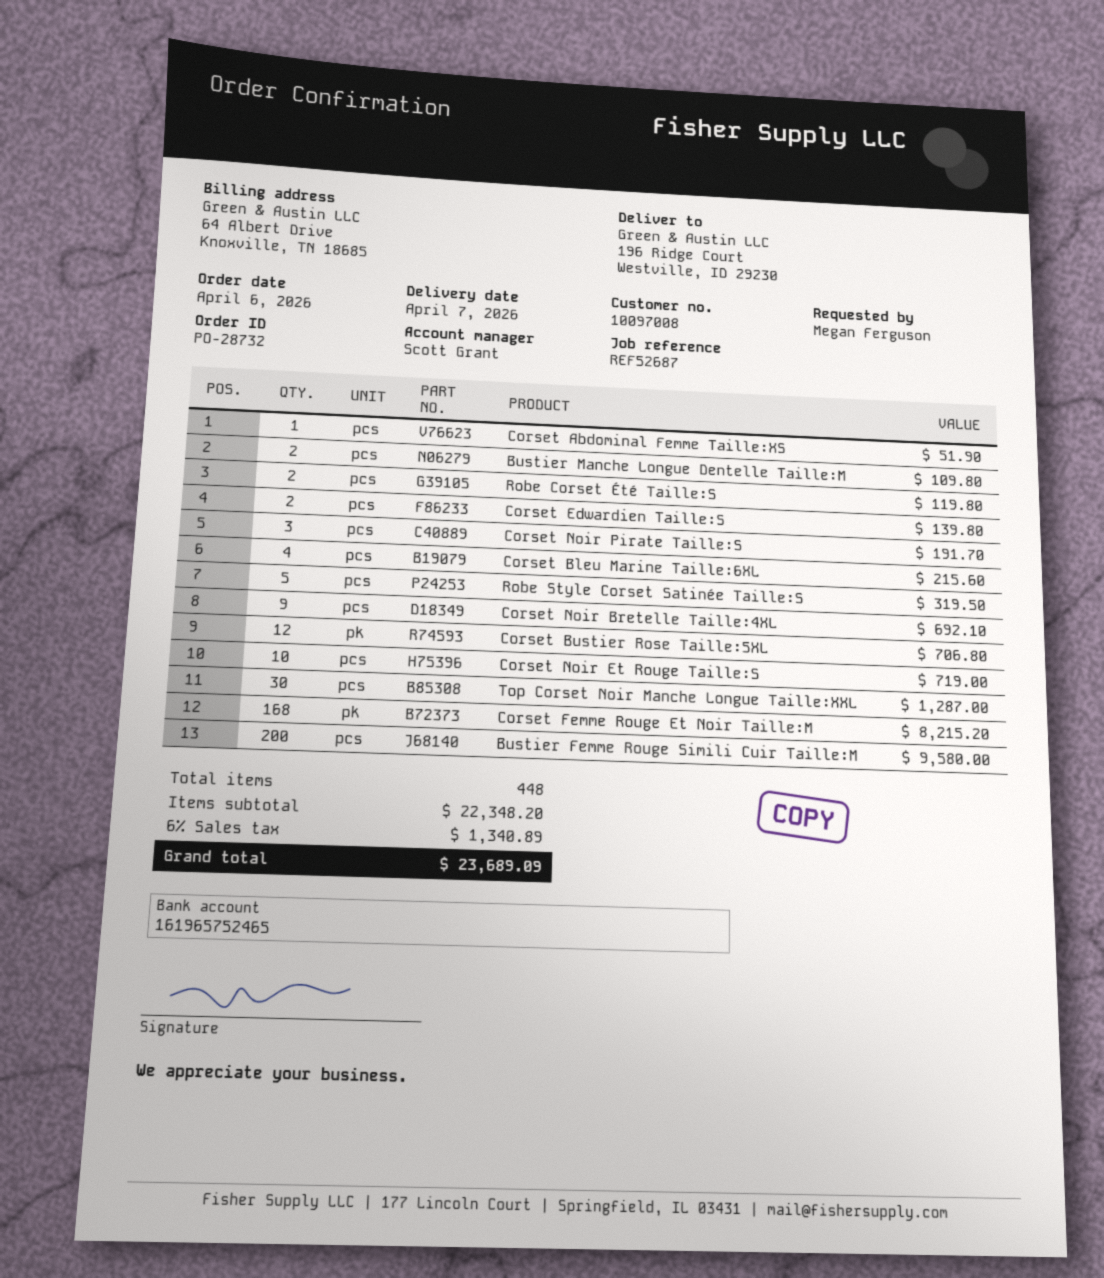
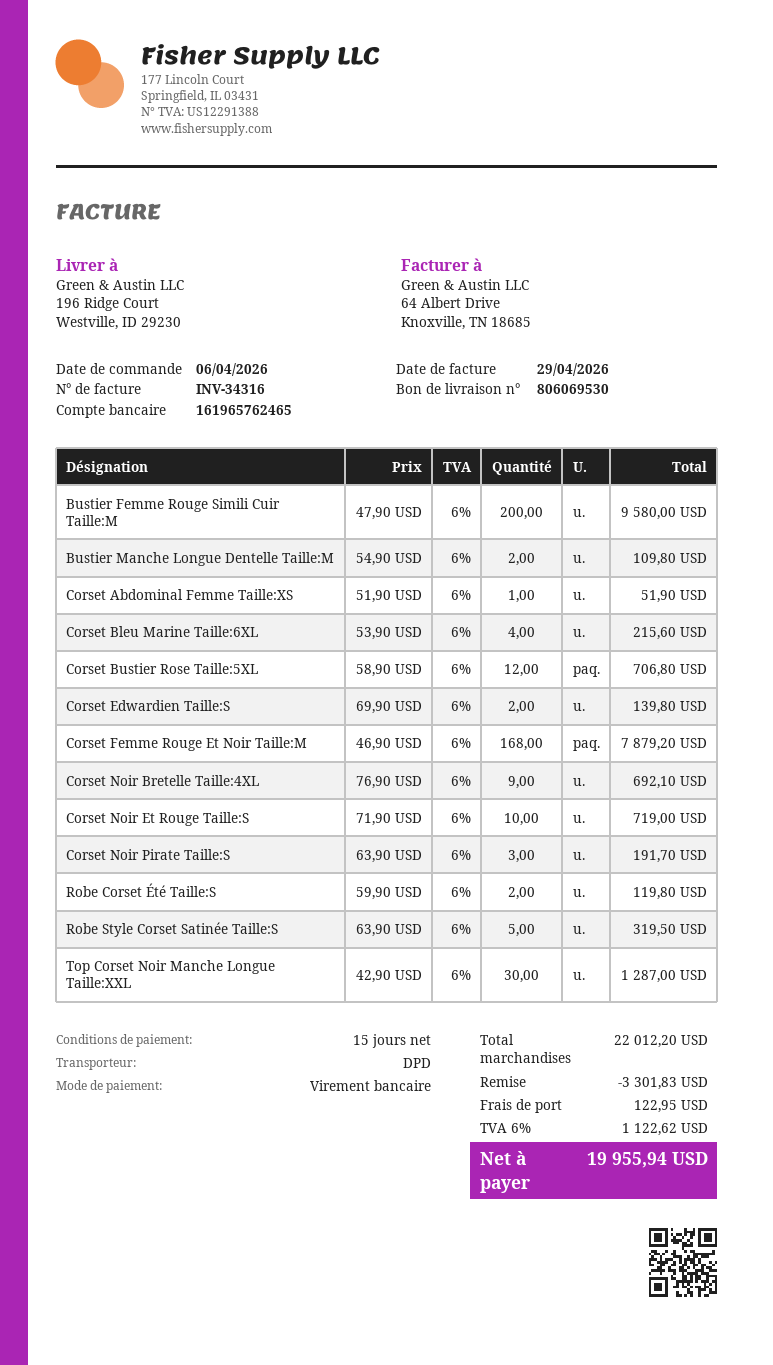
bank account: 161965752465 -> 161965762465
Corset Femme Rouge Et Noir Taille:M: 168 for 8215.20 -> 168 for 7879.20
subtotal: 22348.20 -> 22012.20
discount: none -> 3301.83
shipping: none -> 122.95
tax: 6% = 1340.89 -> 6% = 1122.62
total: 23689.09 -> 19955.94

